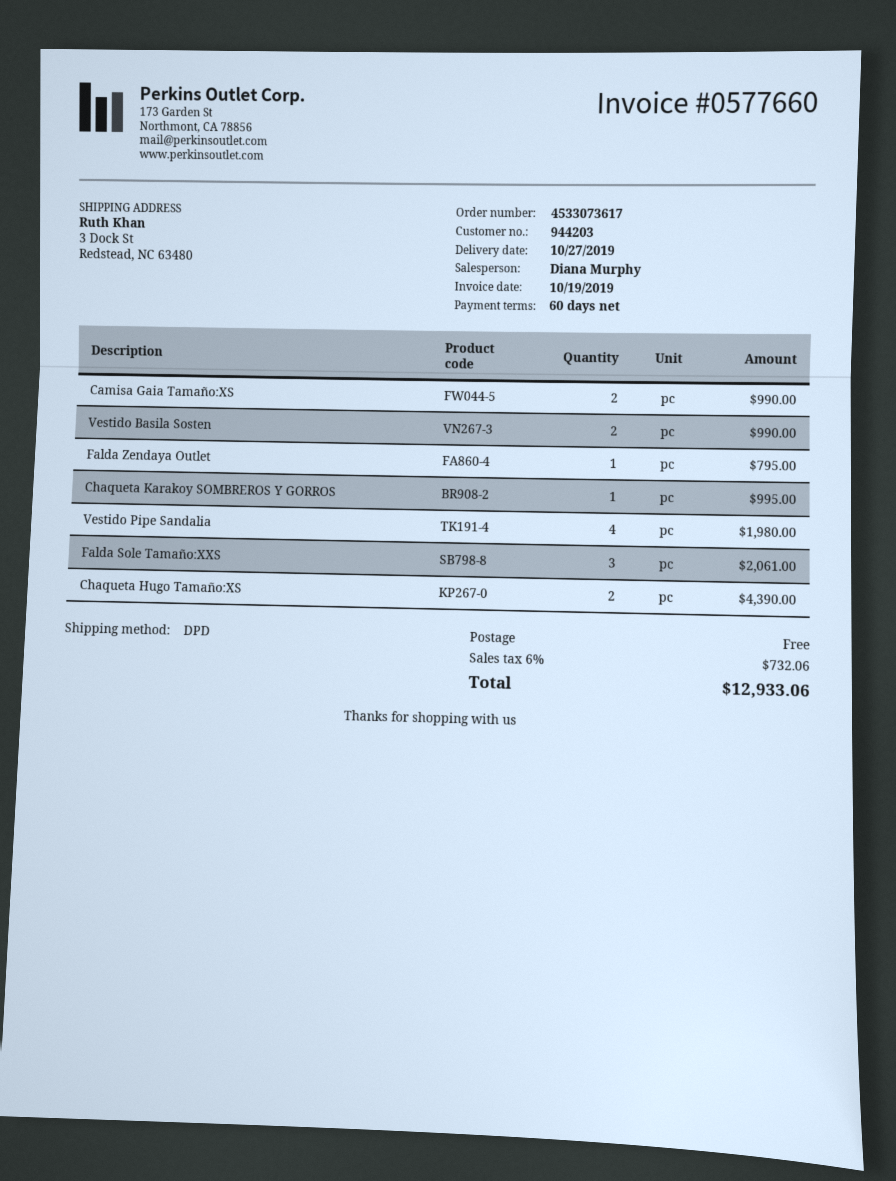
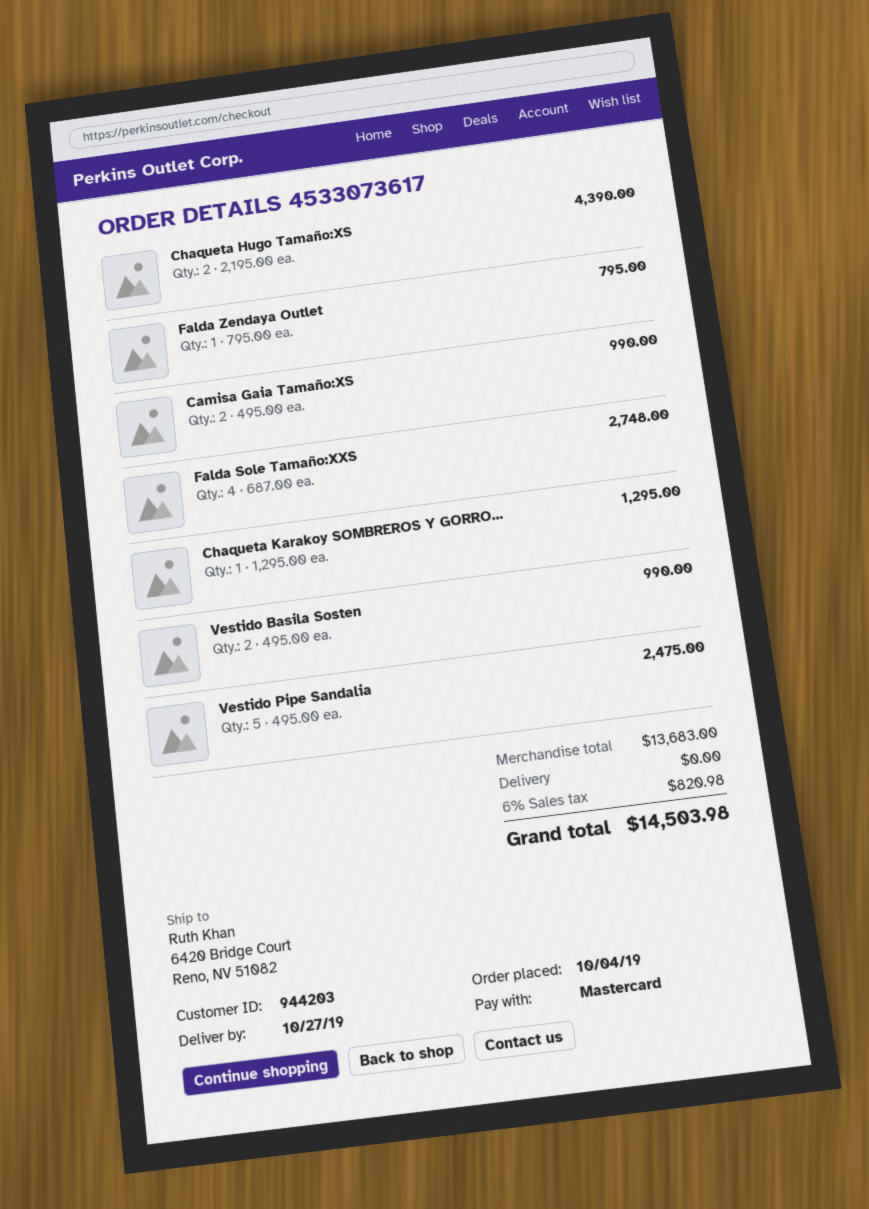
ship to: 3 Dock St, Redstead, NC 63480 -> 6420 Bridge Court, Reno, NV 51082
Chaqueta Karakoy SOMBREROS Y GORROS: 1 for 995.00 -> 1 for 1295.00
Vestido Pipe Sandalia: 4 for 1980.00 -> 5 for 2475.00
Falda Sole Tamaño:XXS: 3 for 2061.00 -> 4 for 2748.00
tax: 6% = 732.06 -> 6% = 820.98
total: 12933.06 -> 14503.98

